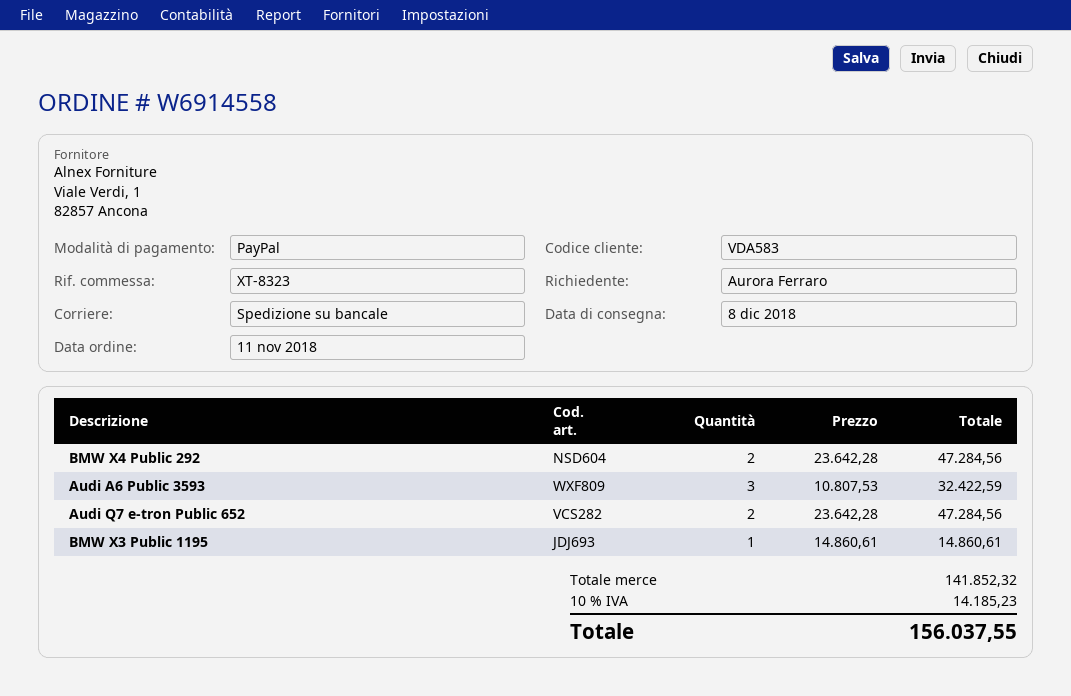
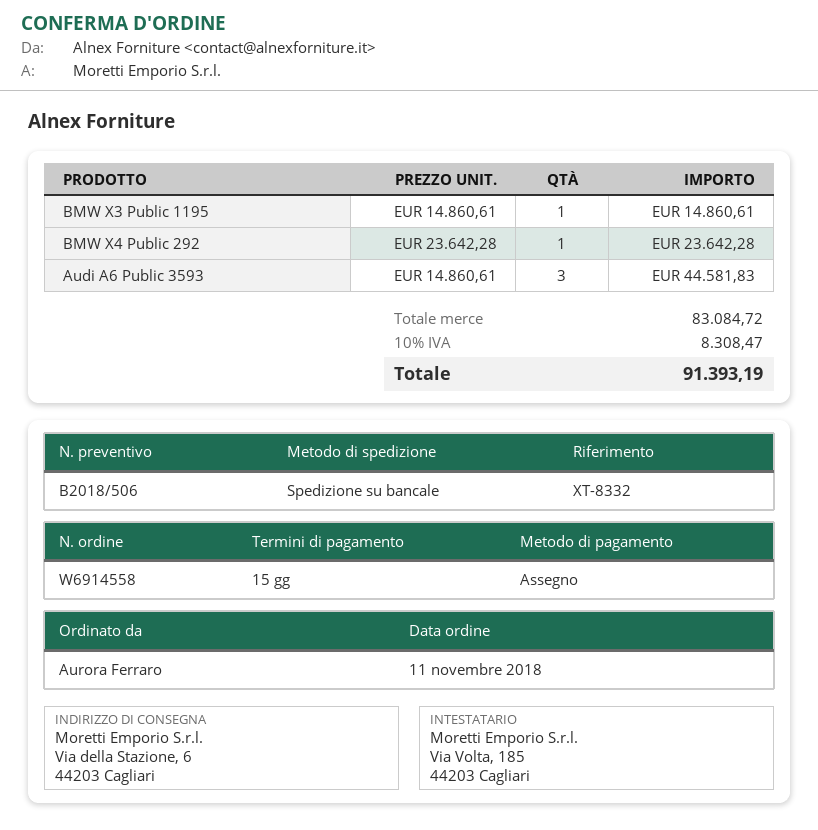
reference: XT-8323 -> XT-8332
payment method: PayPal -> cheque
BMW X4 Public 292: 2 x 23642.28 = 47284.56 -> 1 x 23642.28 = 23642.28
Audi A6 Public 3593: 3 x 10807.53 = 32422.59 -> 3 x 14860.61 = 44581.83
Audi Q7 e-tron Public 652: 2 x 23642.28 = 47284.56 -> none
subtotal: 141852.32 -> 83084.72
tax: 10% = 14185.23 -> 10% = 8308.47
total: 156037.55 -> 91393.19

